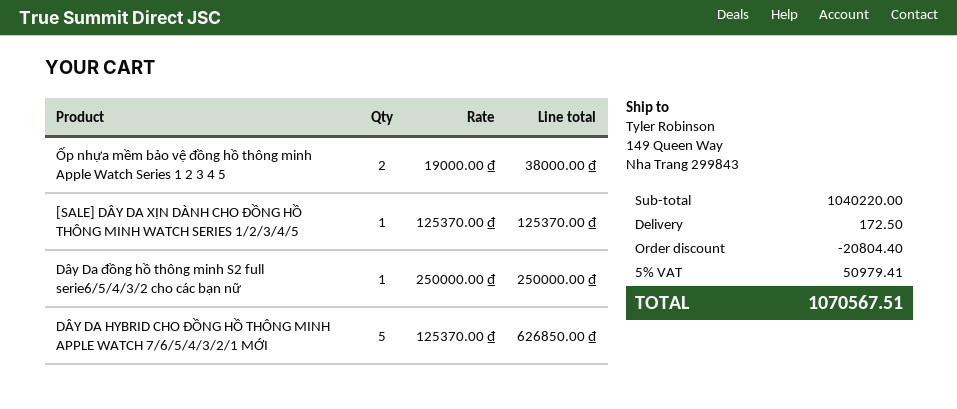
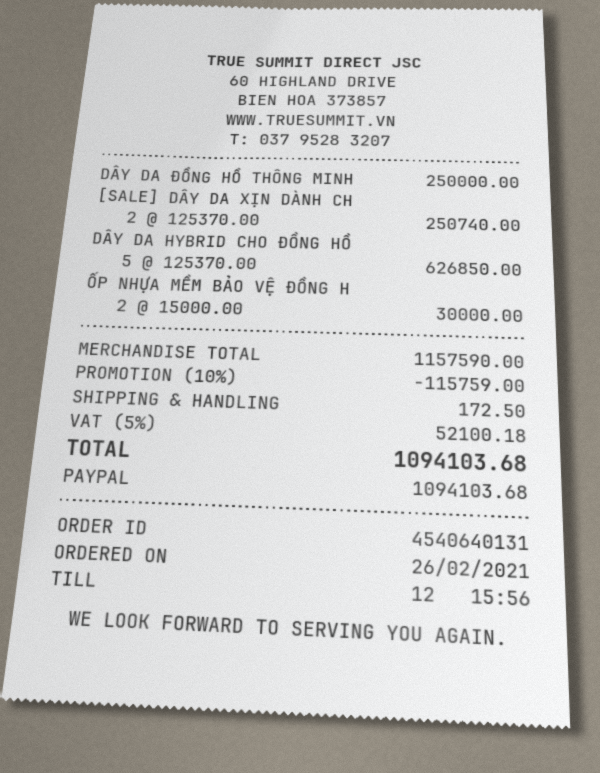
Ốp nhựa mềm bảo vệ đồng hồ thông minh Apple Watch Series 1 2 3 4 5: 2 x 19000.00 = 38000.00 -> 2 x 15000.00 = 30000.00
[SALE] DÂY DA XỊN DÀNH CHO ĐỒNG HỒ THÔNG MINH WATCH SERIES 1/2/3/4/5: 1 x 125370.00 = 125370.00 -> 2 x 125370.00 = 250740.00
subtotal: 1040220.00 -> 1157590.00
discount: 20804.40 -> 115759.00
tax: 5% = 50979.41 -> 5% = 52100.18
total: 1070567.51 -> 1094103.68

